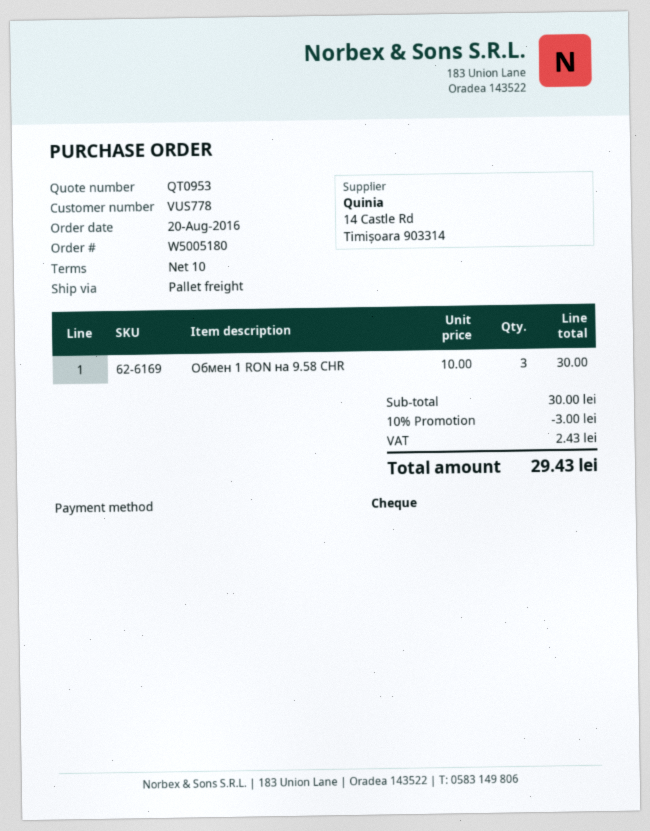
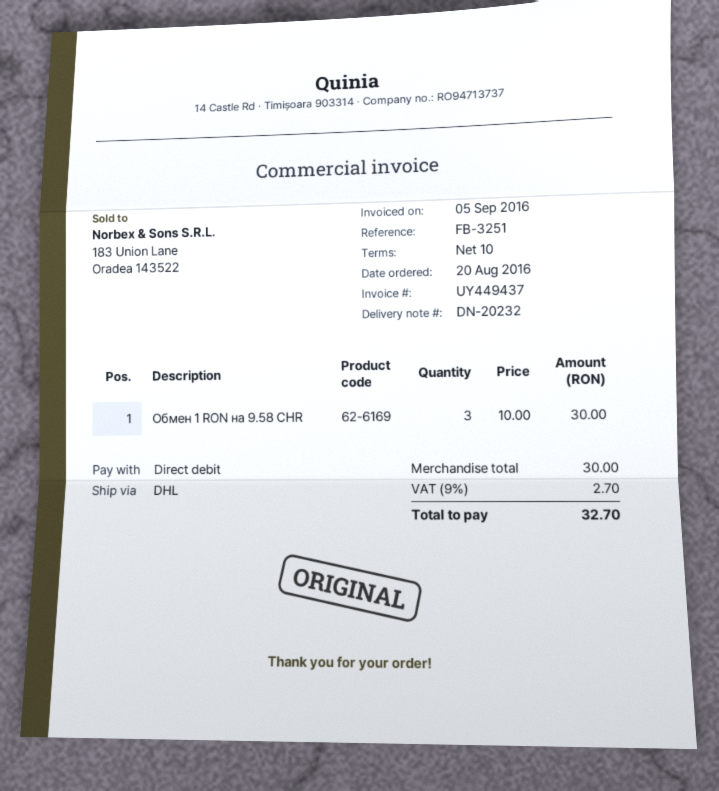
payment method: cheque -> direct debit
shipping method: pallet freight -> DHL
discount: 10% = 3.00 -> none
tax: 2.43 -> 2.70
total: 29.43 -> 32.70

